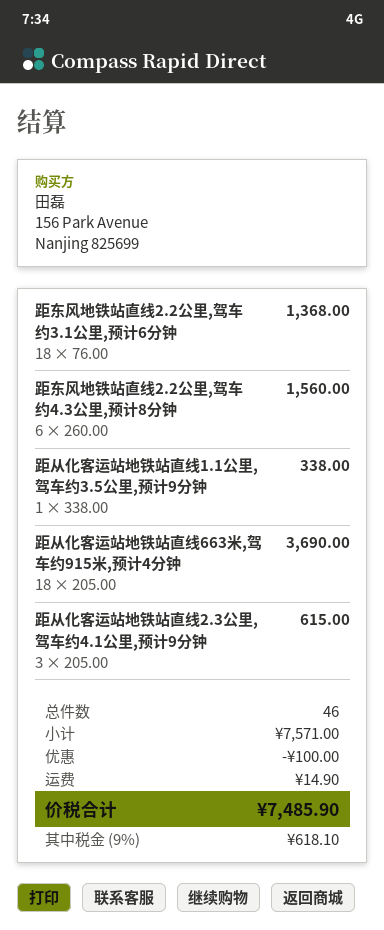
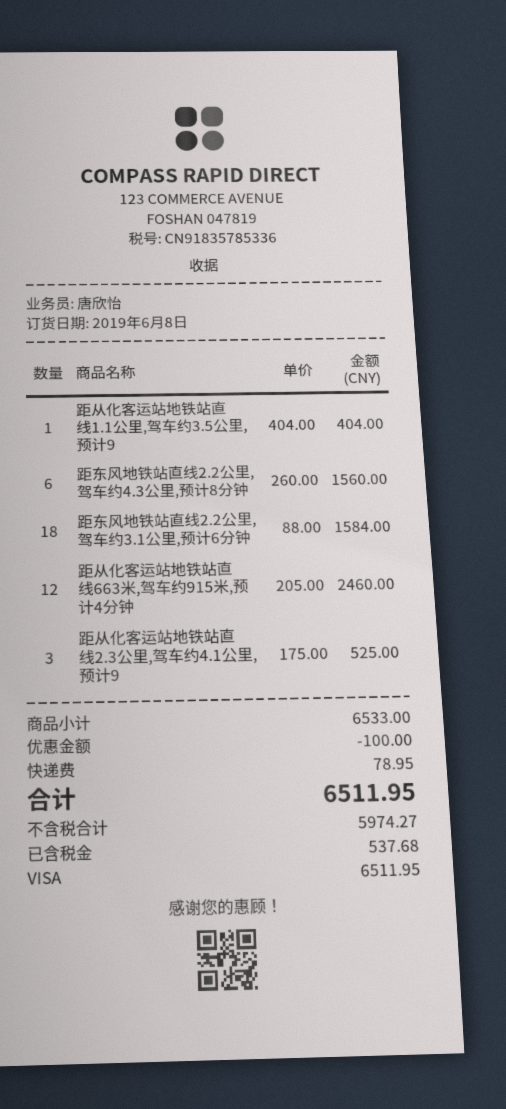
距东风地铁站直线2.2公里,驾车约3.1公里,预计6分钟: 18 x 76.00 = 1368.00 -> 18 x 88.00 = 1584.00
距从化客运站地铁站直线1.1公里,驾车约3.5公里,预计9分钟: 1 x 338.00 = 338.00 -> 1 x 404.00 = 404.00
距从化客运站地铁站直线663米,驾车约915米,预计4分钟: 18 x 205.00 = 3690.00 -> 12 x 205.00 = 2460.00
距从化客运站地铁站直线2.3公里,驾车约4.1公里,预计9分钟: 3 x 205.00 = 615.00 -> 3 x 175.00 = 525.00
subtotal: 7571.00 -> 6533.00
shipping: 14.90 -> 78.95
tax: 618.10 -> 537.68
total: 7485.90 -> 6511.95

